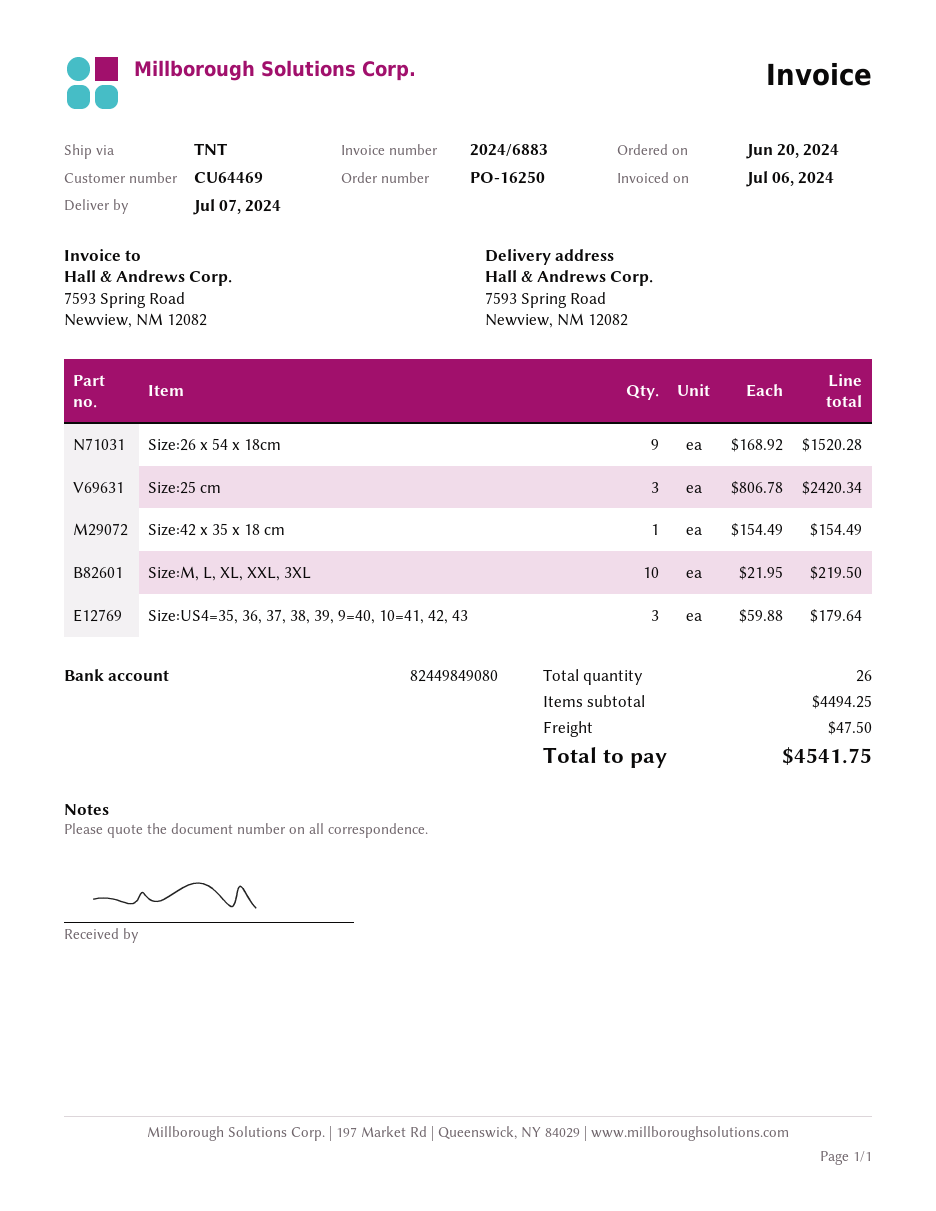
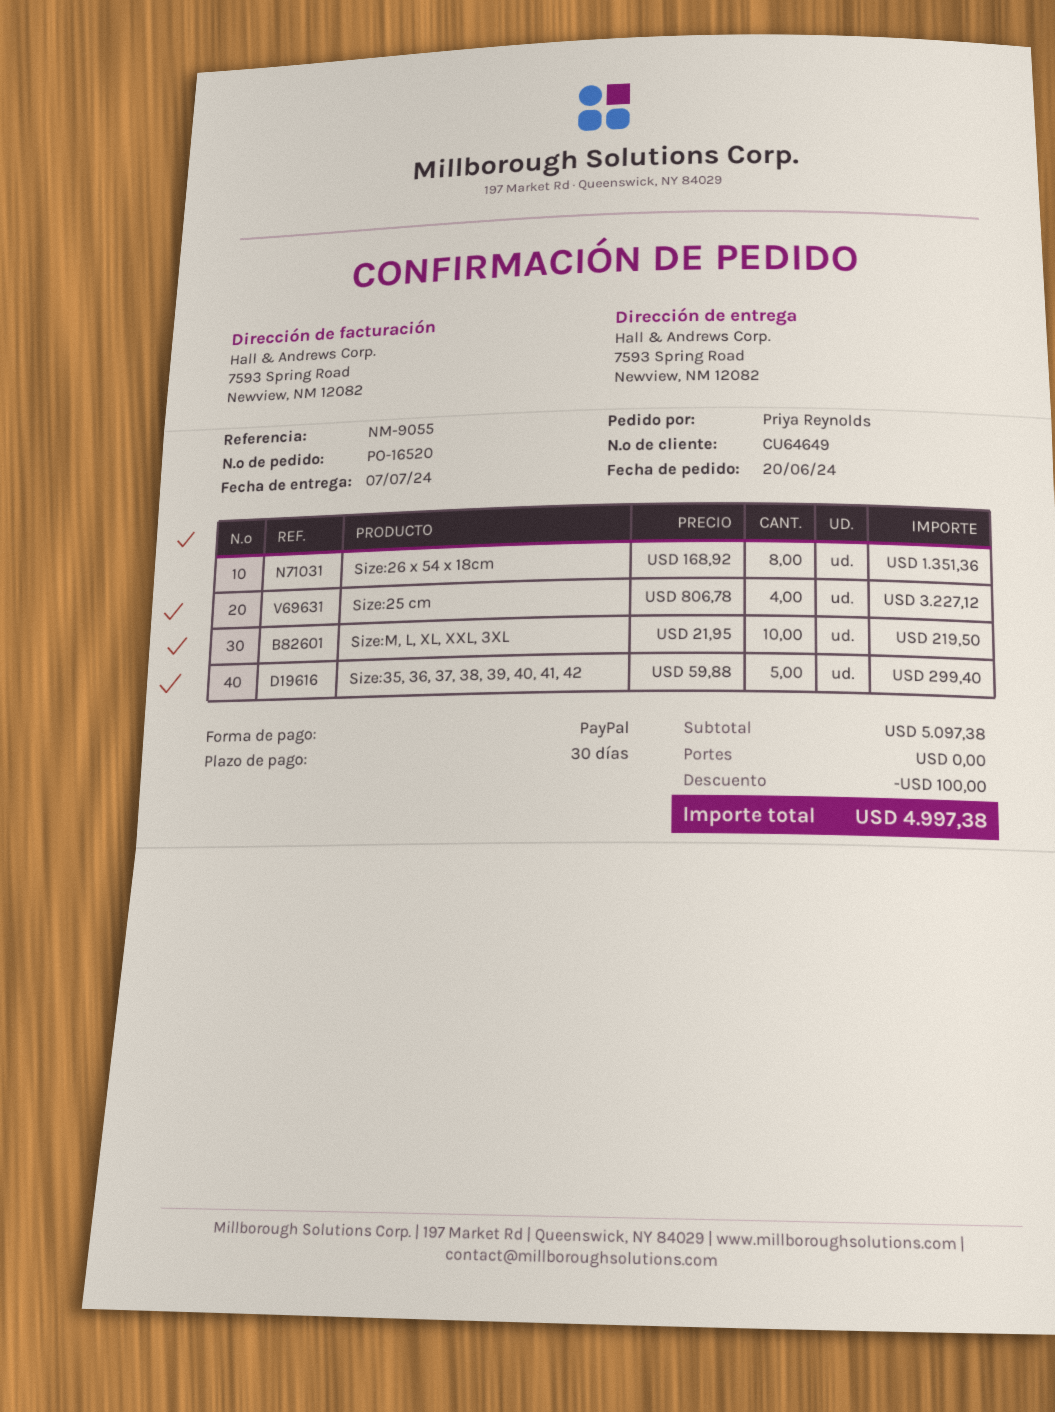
order number: PO-16250 -> PO-16520
customer number: CU64469 -> CU64649
Size:26 x 54 x 18cm: 9 x 168.92 = 1520.28 -> 8 x 168.92 = 1351.36
Size:25 cm: 3 x 806.78 = 2420.34 -> 4 x 806.78 = 3227.12
Size:42 x 35 x 18 cm: 1 x 154.49 = 154.49 -> none
Size:US4=35, 36, 37, 38, 39, 9=40, 10=41, 42, 43: 3 x 59.88 = 179.64 -> none
Size:35, 36, 37, 38, 39, 40, 41, 42: none -> 5 x 59.88 = 299.40
subtotal: 4494.25 -> 5097.38
discount: none -> 100.00
shipping: 47.50 -> 0.00
total: 4541.75 -> 4997.38

